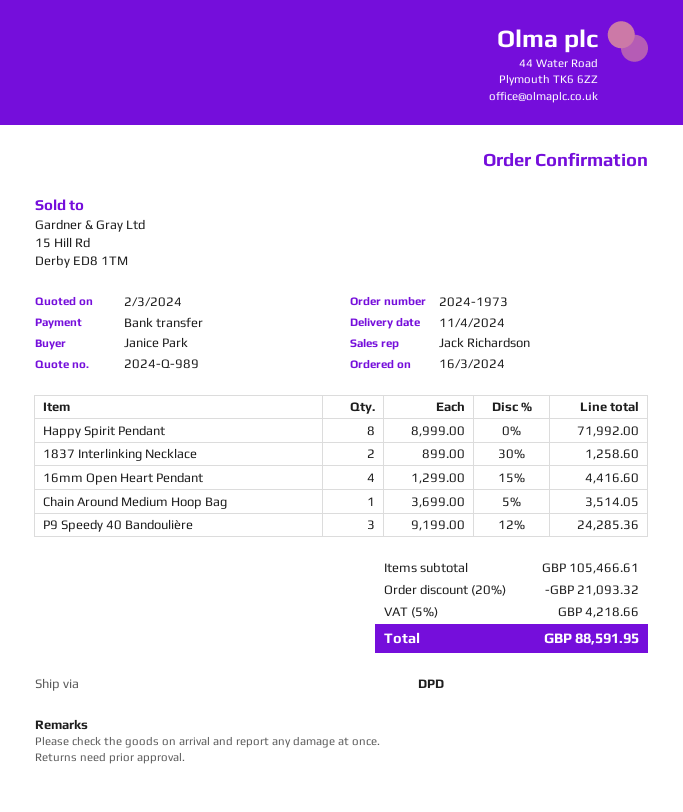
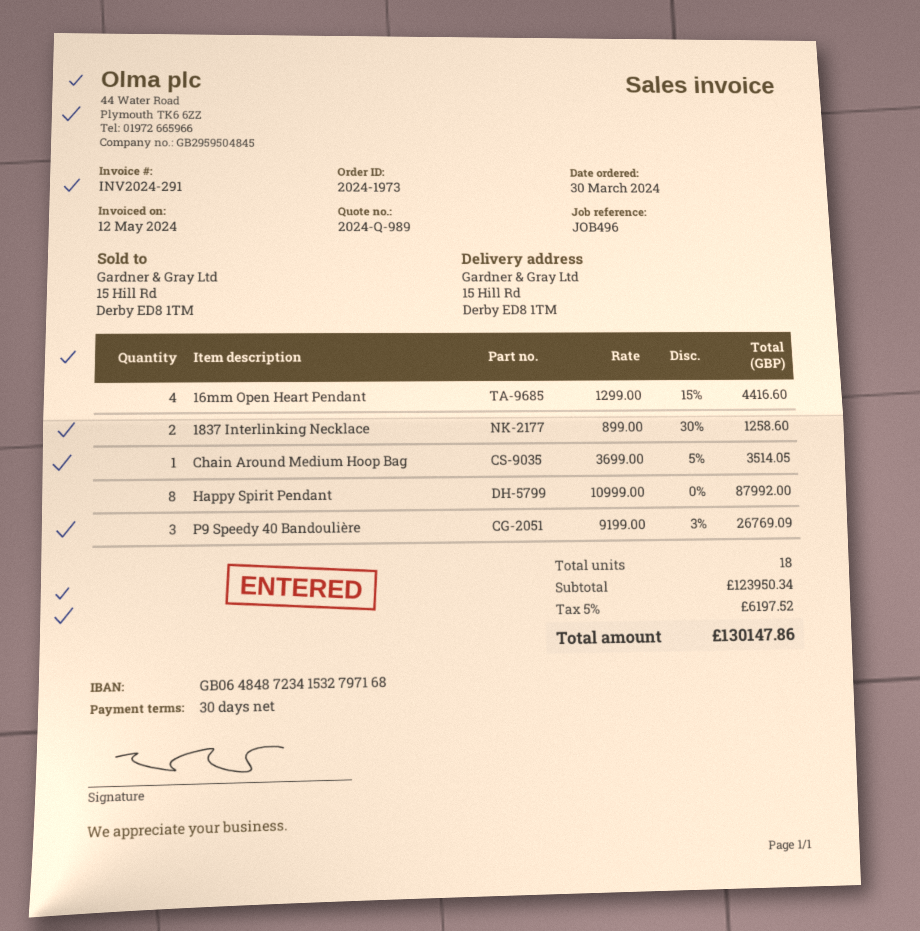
order date: 2024-03-16 -> 2024-03-30
Happy Spirit Pendant: 8 x 8999.00 = 71992.00 -> 8 x 10999.00 = 87992.00
P9 Speedy 40 Bandoulière: 3 x 9199.00 - 12% = 24285.36 -> 3 x 9199.00 - 3% = 26769.09
subtotal: 105466.61 -> 123950.34
discount: 20% = 21093.32 -> none
tax: 5% = 4218.66 -> 5% = 6197.52
total: 88591.95 -> 130147.86

